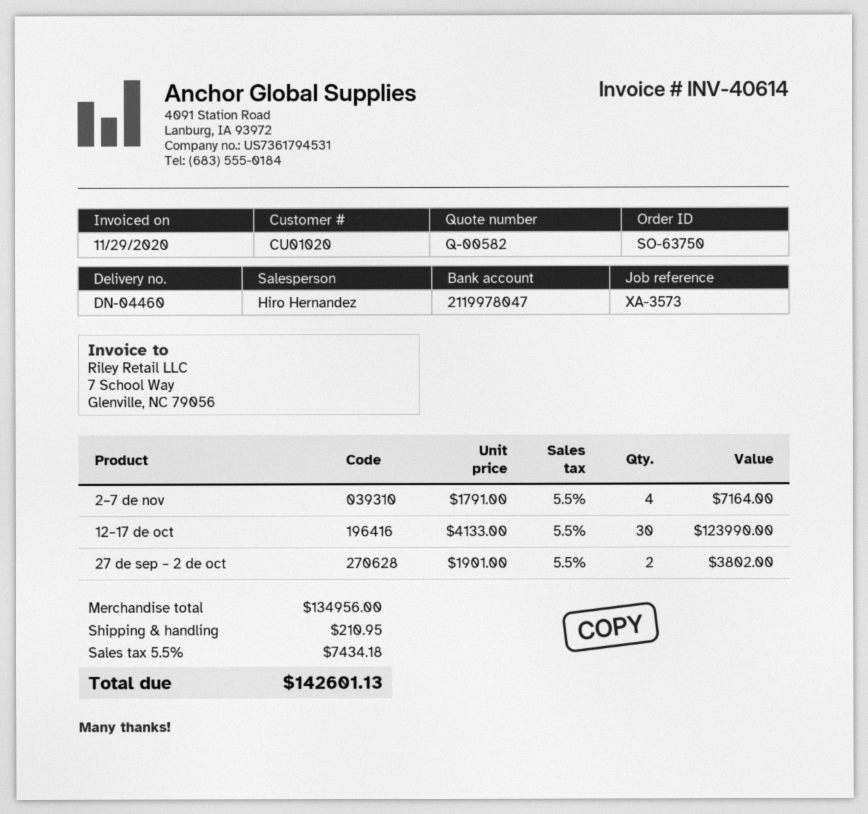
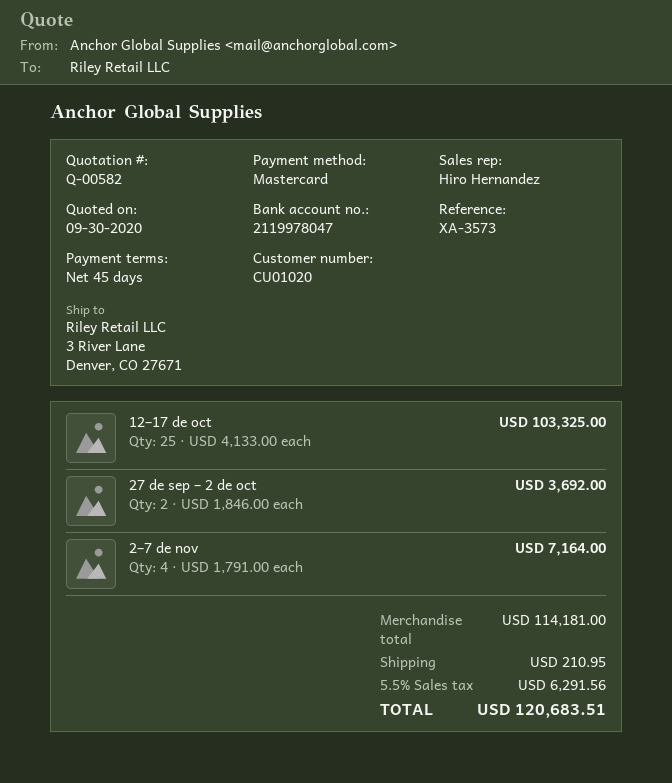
12–17 de oct: 30 x 4133.00 = 123990.00 -> 25 x 4133.00 = 103325.00
27 de sep – 2 de oct: 2 x 1901.00 = 3802.00 -> 2 x 1846.00 = 3692.00
subtotal: 134956.00 -> 114181.00
tax: 5.5% = 7434.18 -> 5.5% = 6291.56
total: 142601.13 -> 120683.51

